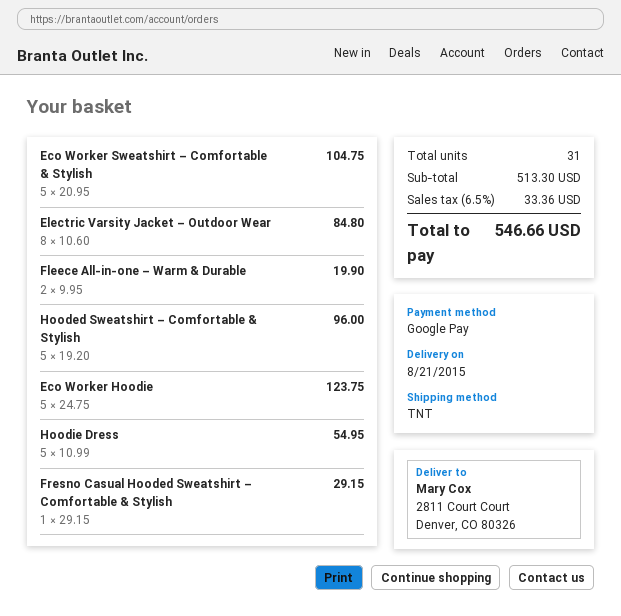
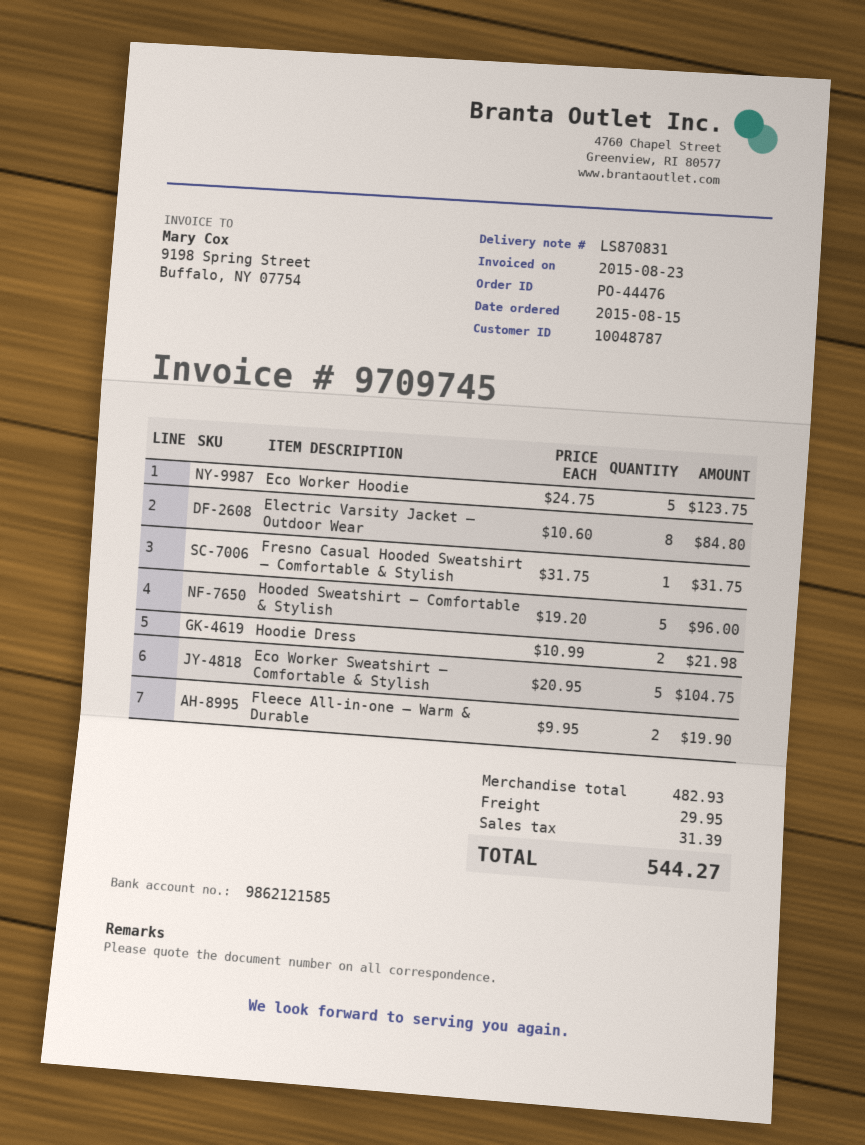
Hoodie Dress: 5 x 10.99 = 54.95 -> 2 x 10.99 = 21.98
Fresno Casual Hooded Sweatshirt – Comfortable & Stylish: 1 x 29.15 = 29.15 -> 1 x 31.75 = 31.75
subtotal: 513.30 -> 482.93
shipping: none -> 29.95
tax: 33.36 -> 31.39
total: 546.66 -> 544.27

